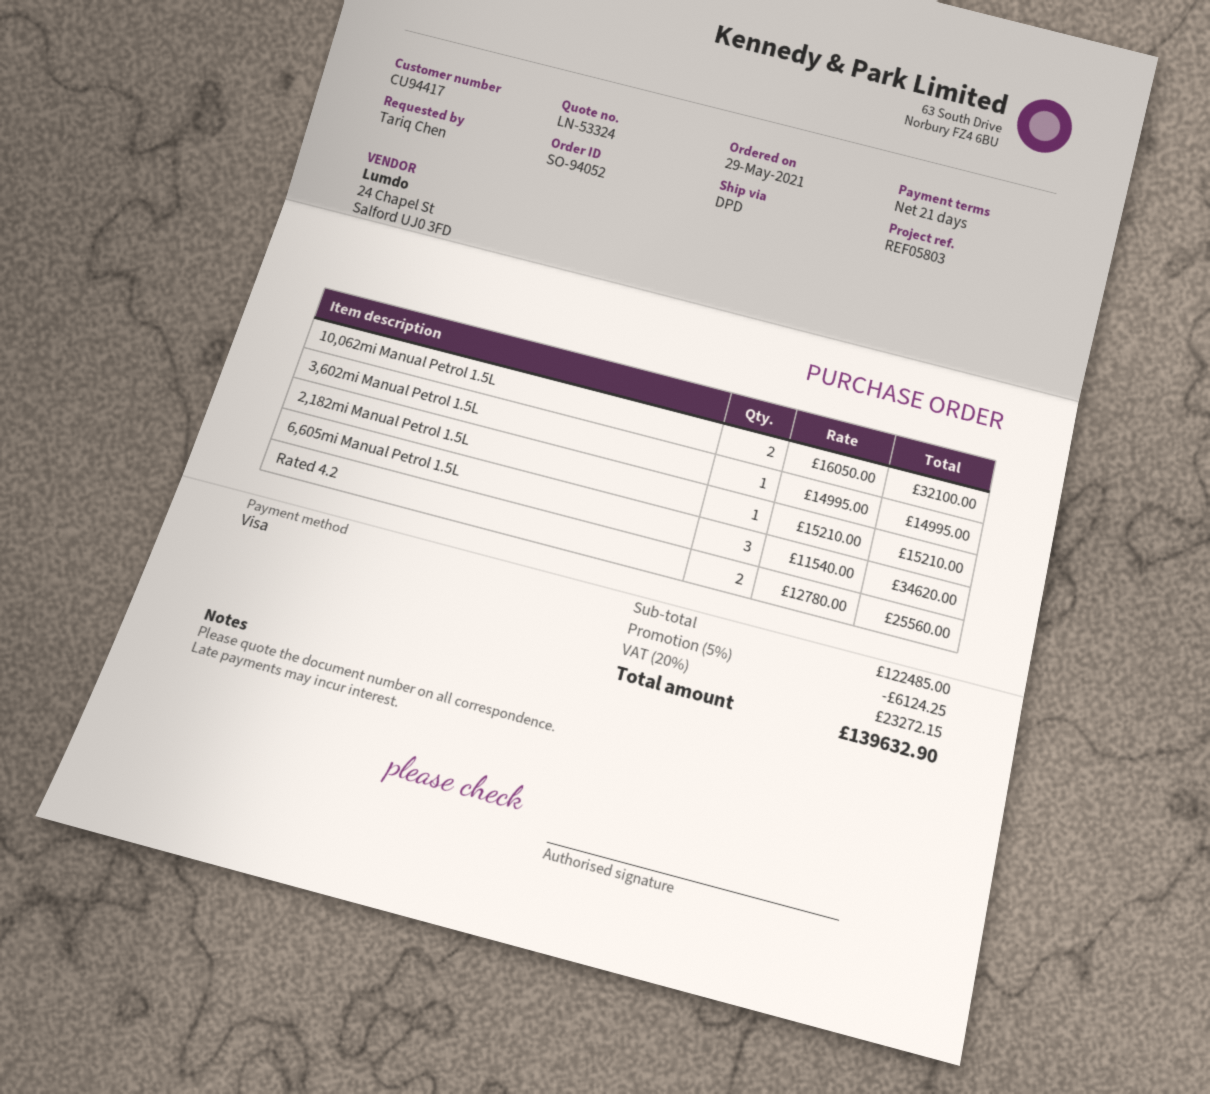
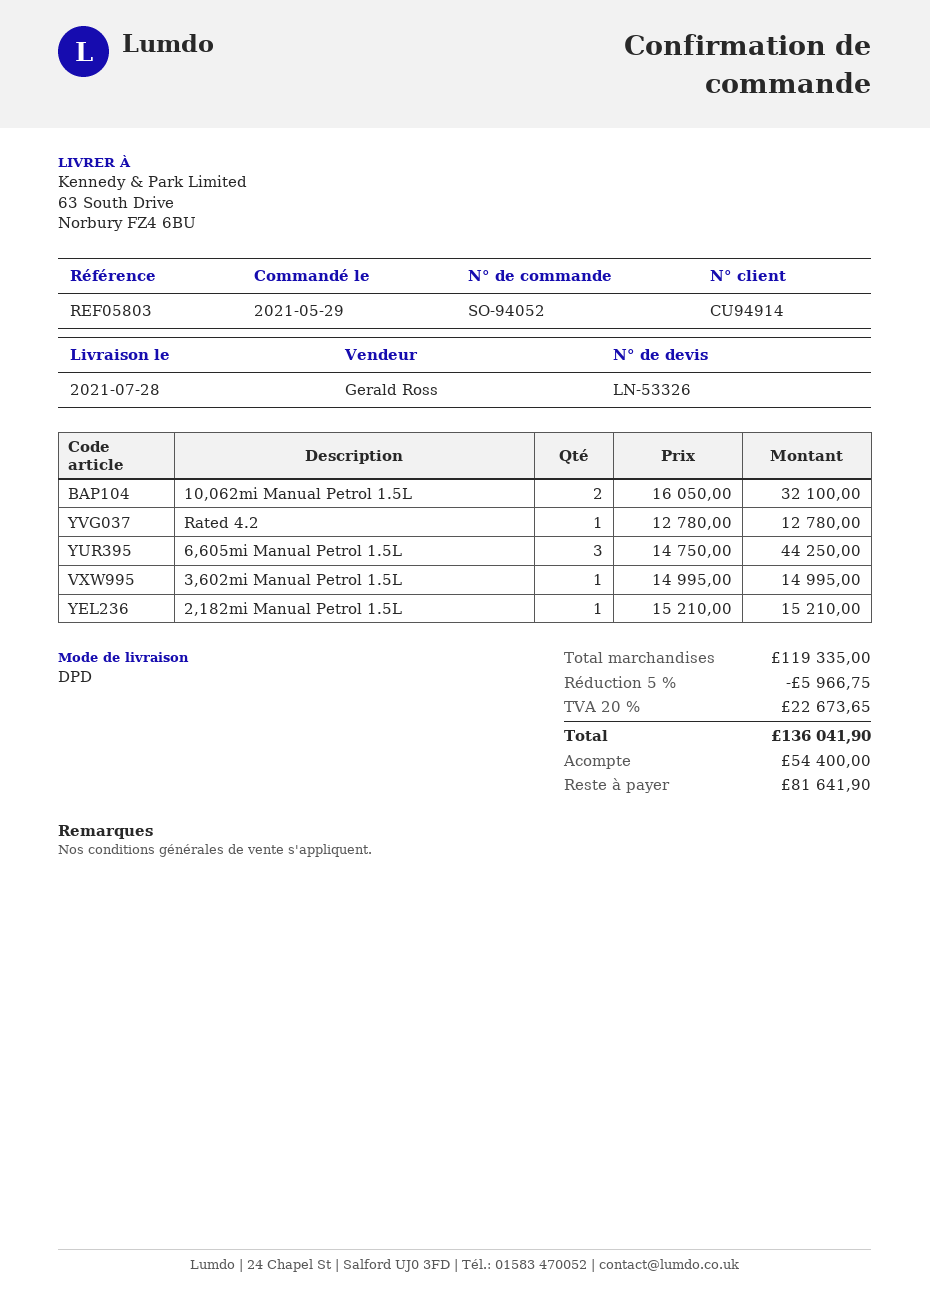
quote number: LN-53324 -> LN-53326
customer number: CU94417 -> CU94914
6,605mi Manual Petrol 1.5L: 3 x 11540.00 = 34620.00 -> 3 x 14750.00 = 44250.00
Rated 4.2: 2 x 12780.00 = 25560.00 -> 1 x 12780.00 = 12780.00
subtotal: 122485.00 -> 119335.00
discount: 5% = 6124.25 -> 5% = 5966.75
tax: 20% = 23272.15 -> 20% = 22673.65
total: 139632.90 -> 136041.90

